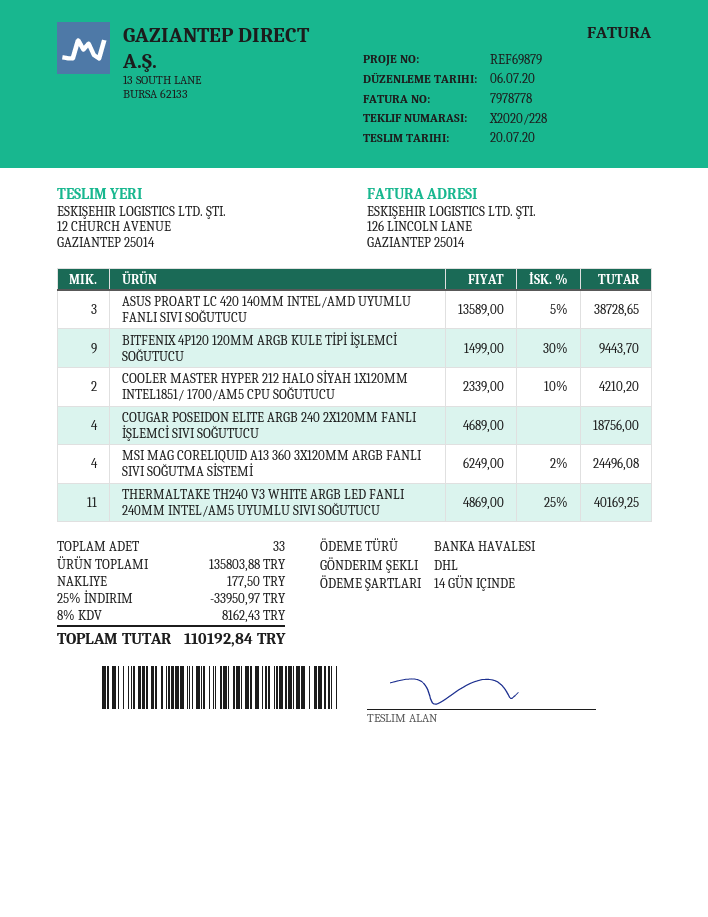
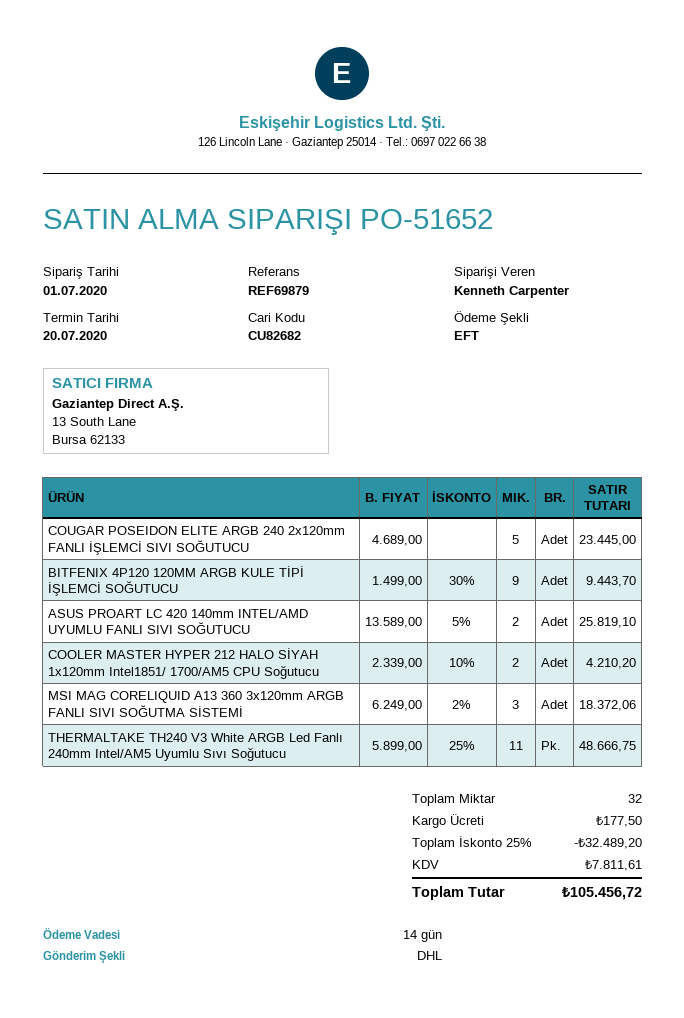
ASUS PROART LC 420 140MM INTEL/AMD UYUMLU FANLI SIVI SOĞUTUCU: 3 x 13589.00 - 5% = 38728.65 -> 2 x 13589.00 - 5% = 25819.10
COUGAR POSEIDON ELITE ARGB 240 2X120MM FANLI İŞLEMCİ SIVI SOĞUTUCU: 4 x 4689.00 = 18756.00 -> 5 x 4689.00 = 23445.00
MSI MAG CORELIQUID A13 360 3X120MM ARGB FANLI SIVI SOĞUTMA SİSTEMİ: 4 x 6249.00 - 2% = 24496.08 -> 3 x 6249.00 - 2% = 18372.06
THERMALTAKE TH240 V3 WHITE ARGB LED FANLI 240MM INTEL/AM5 UYUMLU SIVI SOĞUTUCU: 11 x 4869.00 - 25% = 40169.25 -> 11 x 5899.00 - 25% = 48666.75
total quantity: 33 -> 32
discount: 25% = 33950.97 -> 25% = 32489.20
tax: 8162.43 -> 7811.61
total: 110192.84 -> 105456.72

